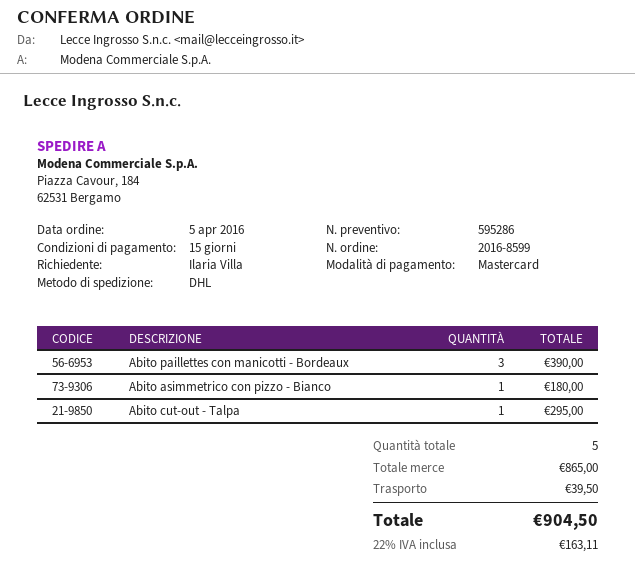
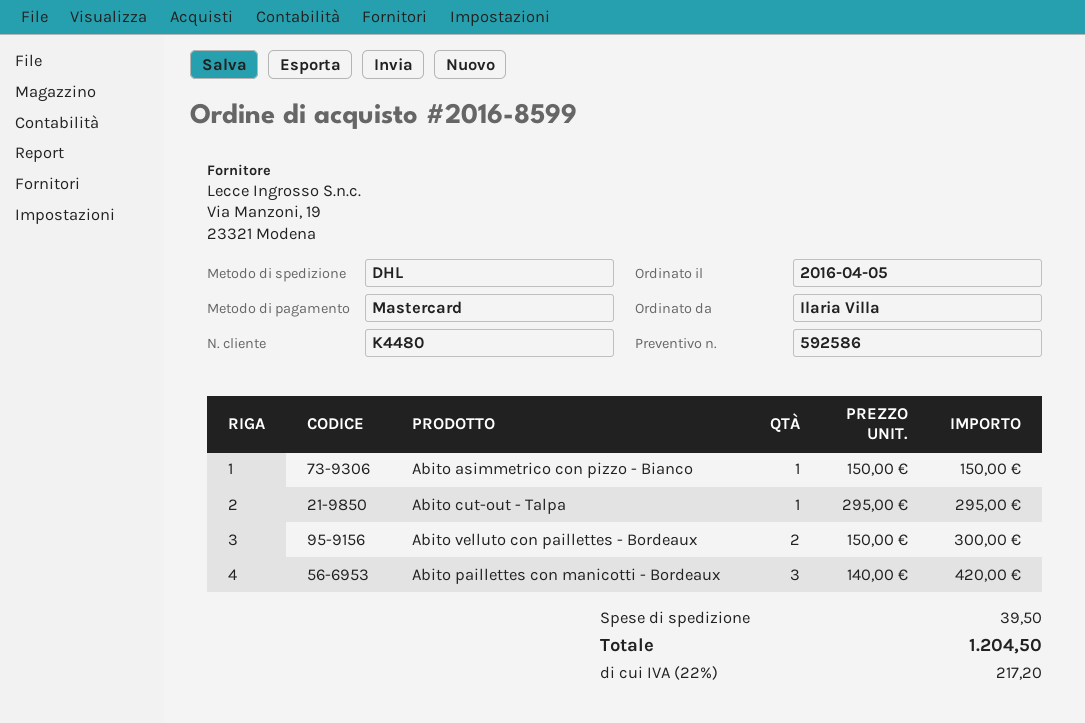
quote number: 595286 -> 592586
Abito paillettes con manicotti - Bordeaux: 3 for 390.00 -> 3 for 420.00
Abito asimmetrico con pizzo - Bianco: 1 for 180.00 -> 1 for 150.00
Abito velluto con paillettes - Bordeaux: none -> 2 for 300.00
tax: 22% = 163.11 -> 22% = 217.20
total: 904.50 -> 1204.50

